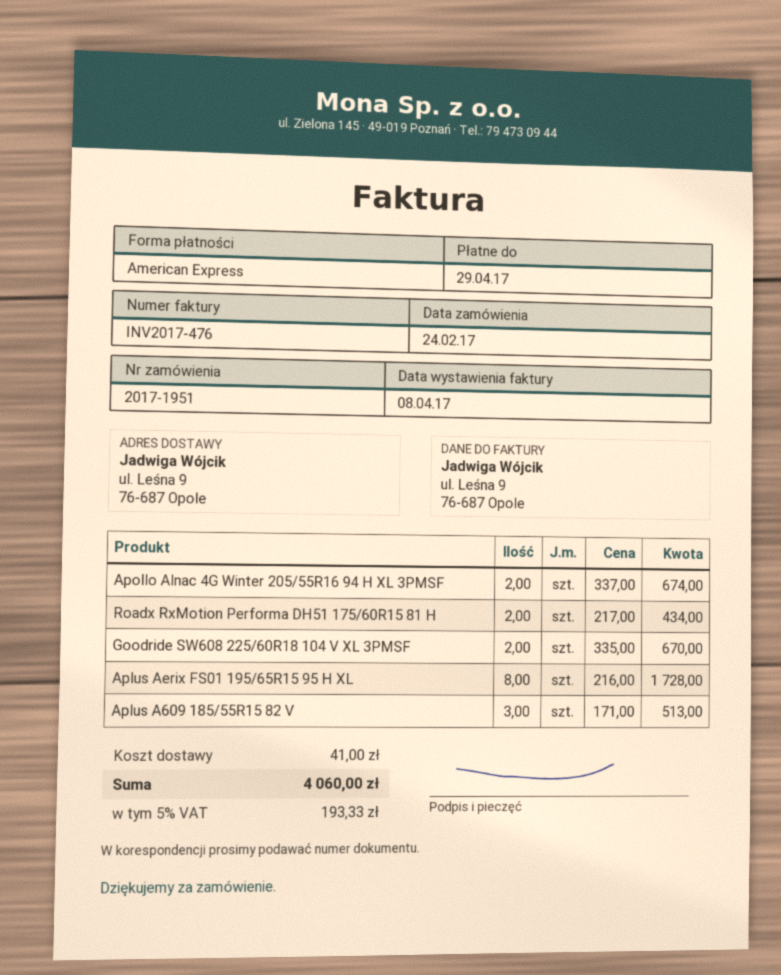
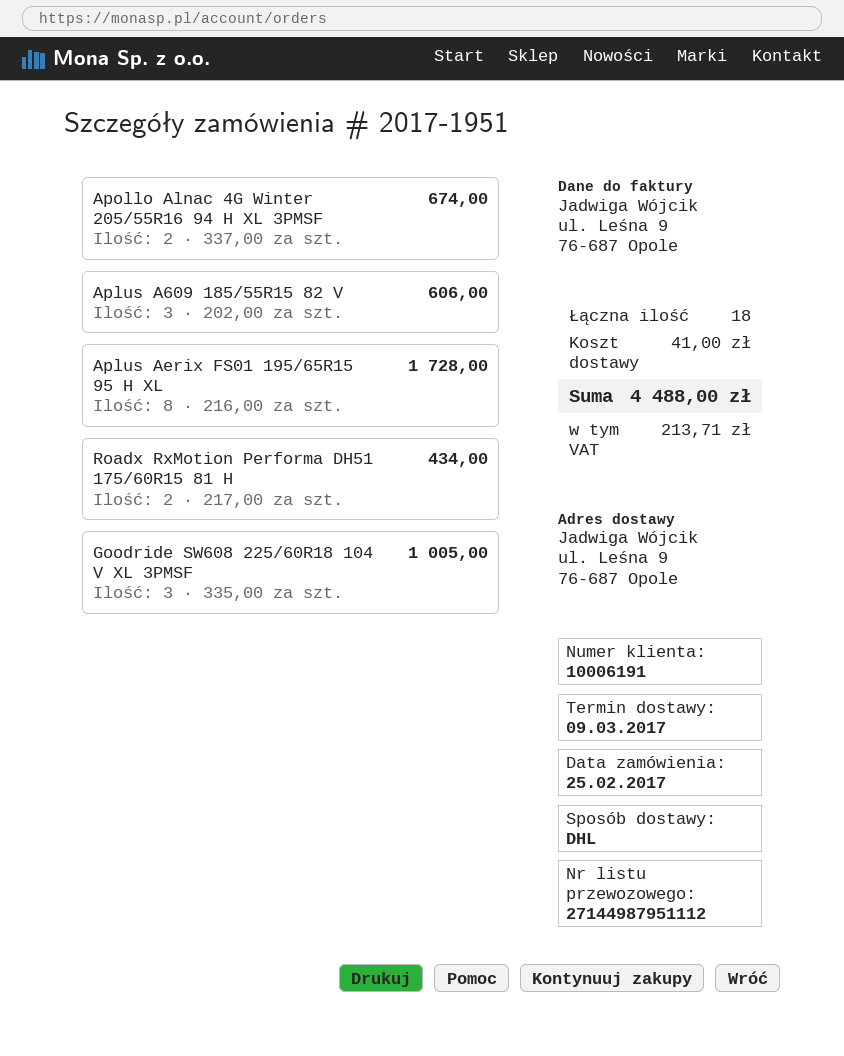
order date: 2017-02-24 -> 2017-02-25
Goodride SW608 225/60R18 104 V XL 3PMSF: 2 x 335.00 = 670.00 -> 3 x 335.00 = 1005.00
Aplus A609 185/55R15 82 V: 3 x 171.00 = 513.00 -> 3 x 202.00 = 606.00
tax: 193.33 -> 213.71
total: 4060.00 -> 4488.00

